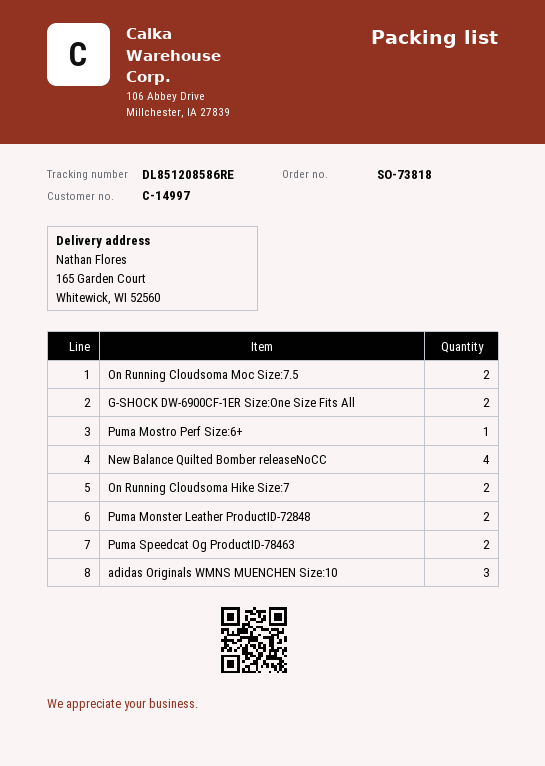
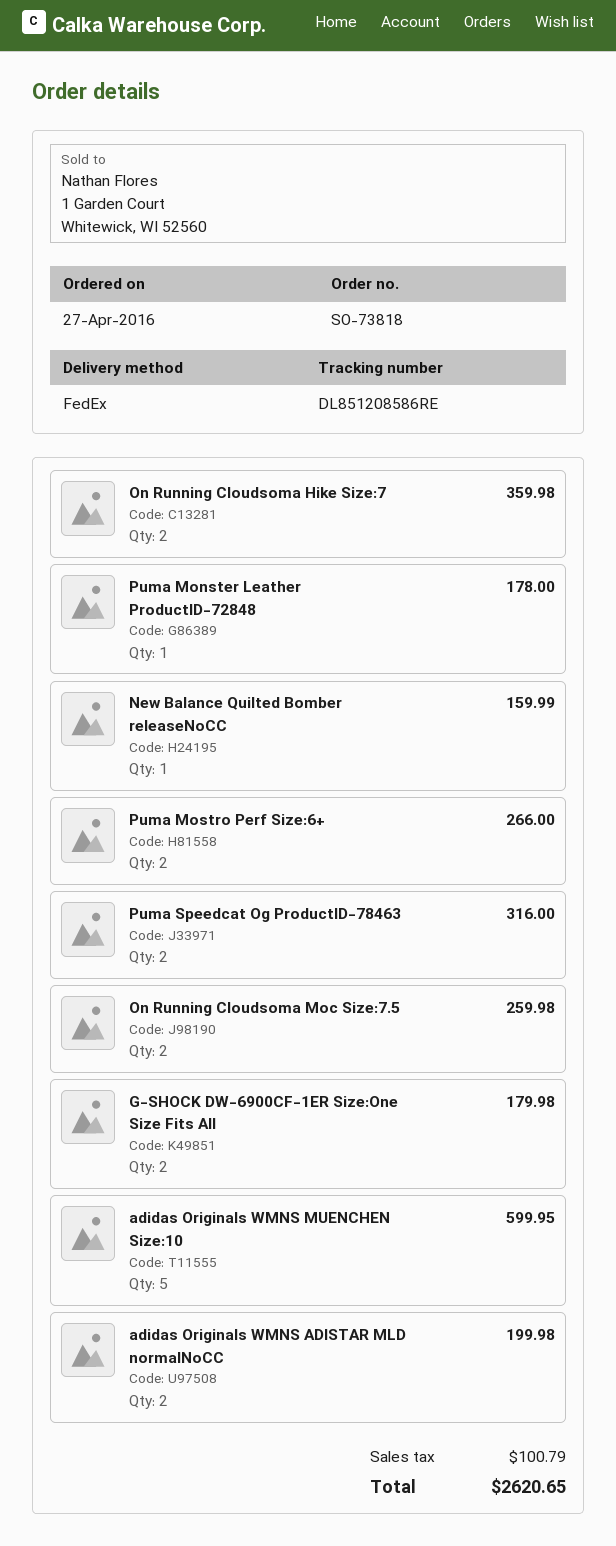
Puma Mostro Perf Size:6+: 1 -> 2
New Balance Quilted Bomber releaseNoCC: 4 -> 1
Puma Monster Leather ProductID-72848: 2 -> 1
adidas Originals WMNS MUENCHEN Size:10: 3 -> 5
adidas Originals WMNS ADISTAR MLD normalNoCC: none -> 2

